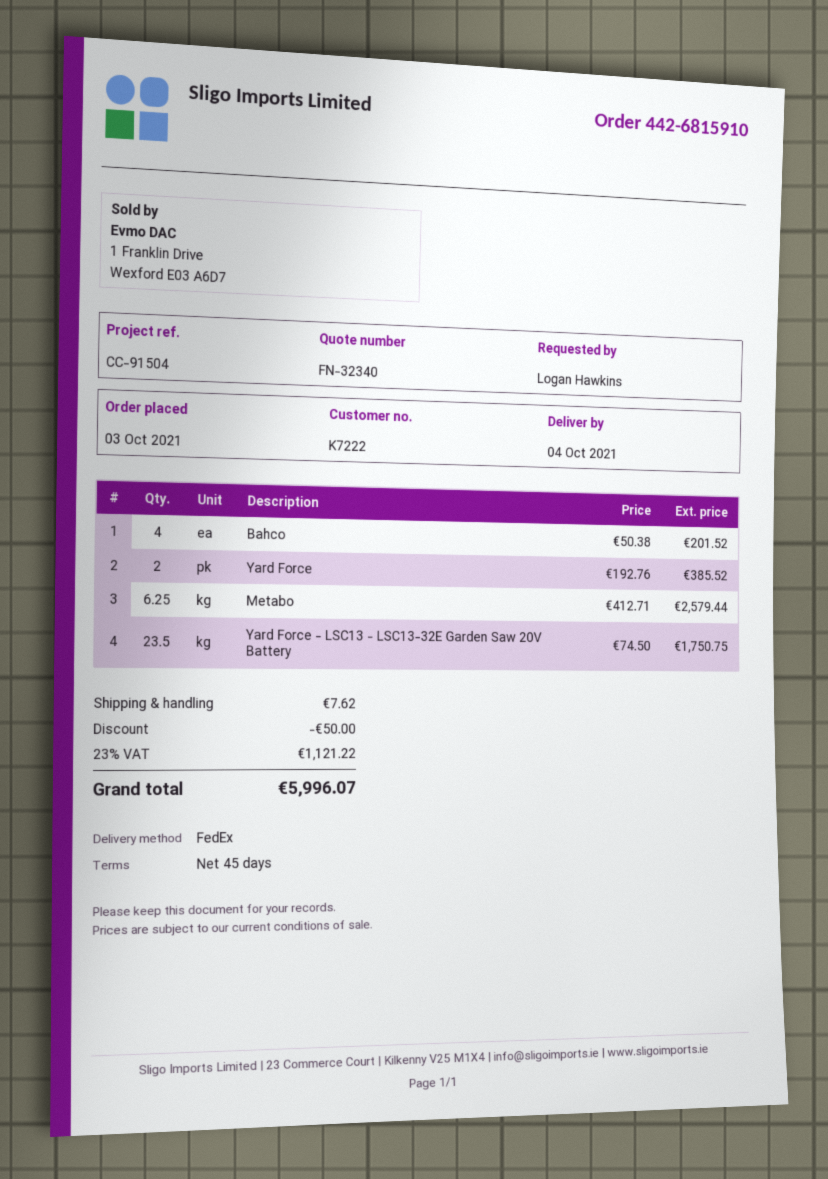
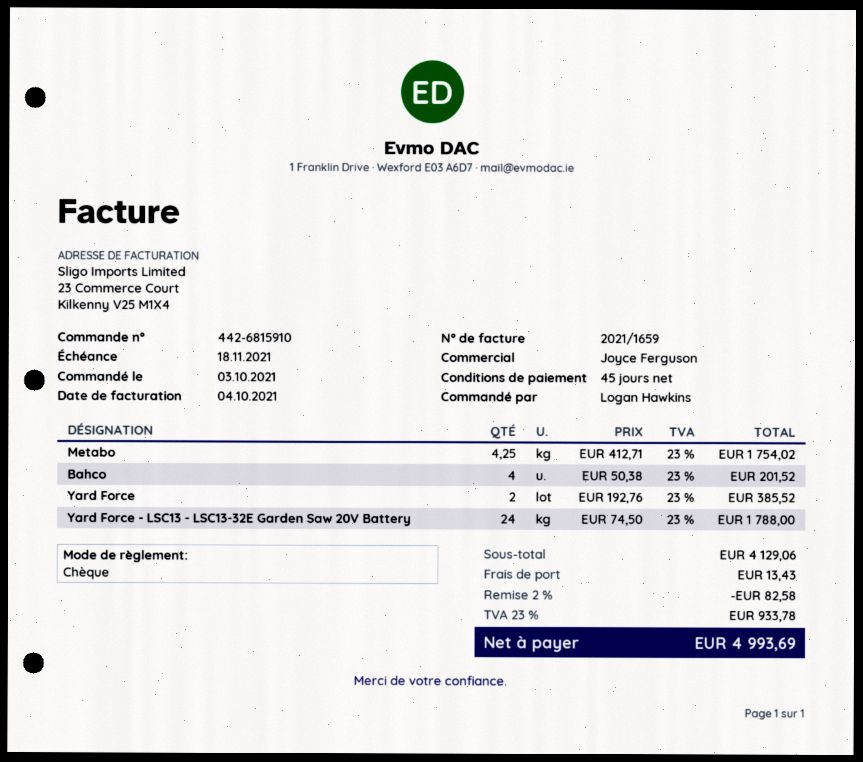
Metabo: 6.25 x 412.71 = 2579.44 -> 4.25 x 412.71 = 1754.02
Yard Force - LSC13 - LSC13-32E Garden Saw 20V Battery: 23.5 x 74.50 = 1750.75 -> 24 x 74.50 = 1788.00
discount: 50.00 -> 82.58
shipping: 7.62 -> 13.43
tax: 23% = 1121.22 -> 23% = 933.78
total: 5996.07 -> 4993.69

